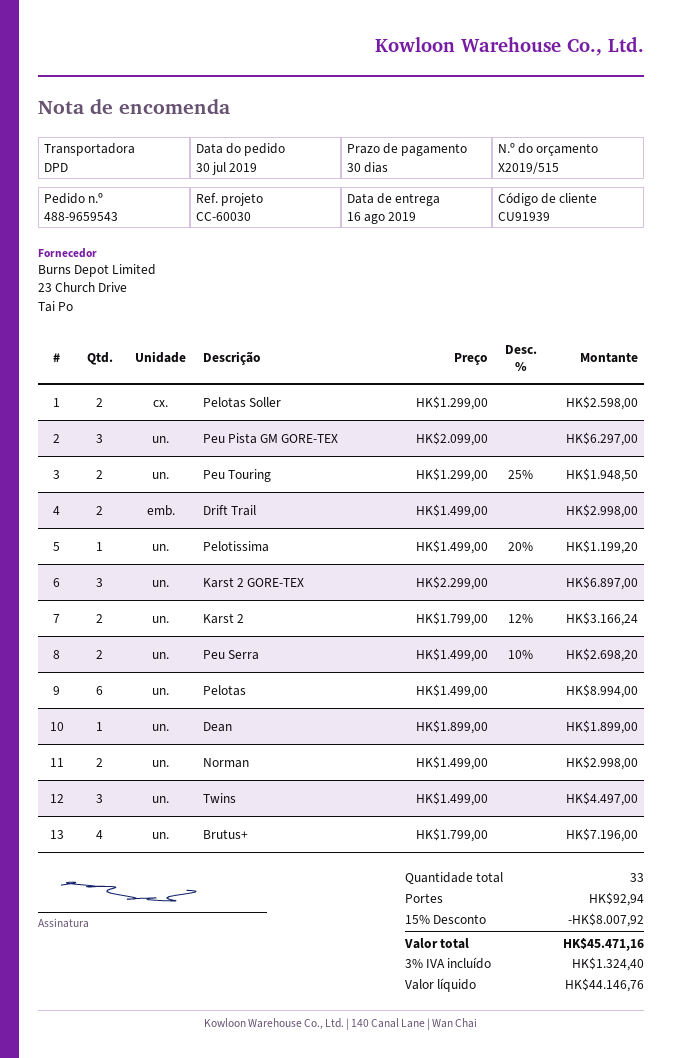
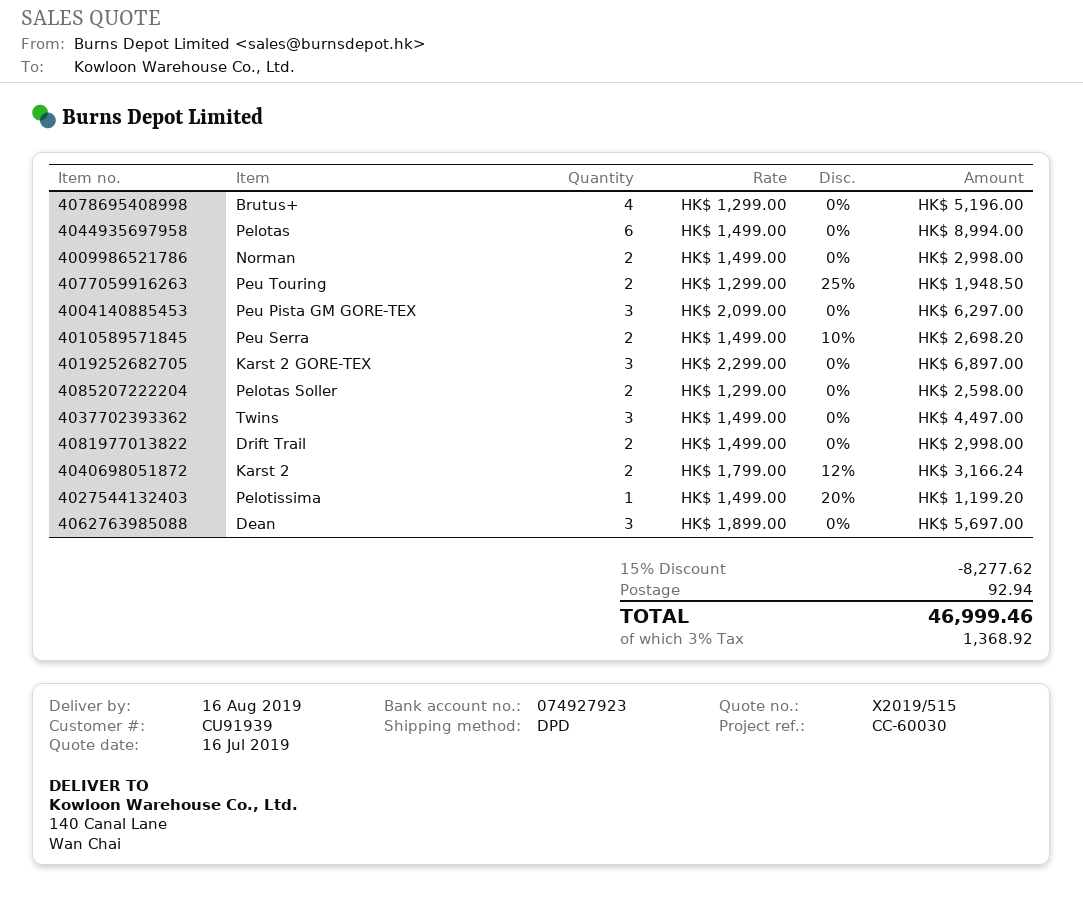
Dean: 1 x 1899.00 = 1899.00 -> 3 x 1899.00 = 5697.00
Brutus+: 4 x 1799.00 = 7196.00 -> 4 x 1299.00 = 5196.00
discount: 15% = 8007.92 -> 15% = 8277.62
tax: 3% = 1324.40 -> 3% = 1368.92
total: 45471.16 -> 46999.46

